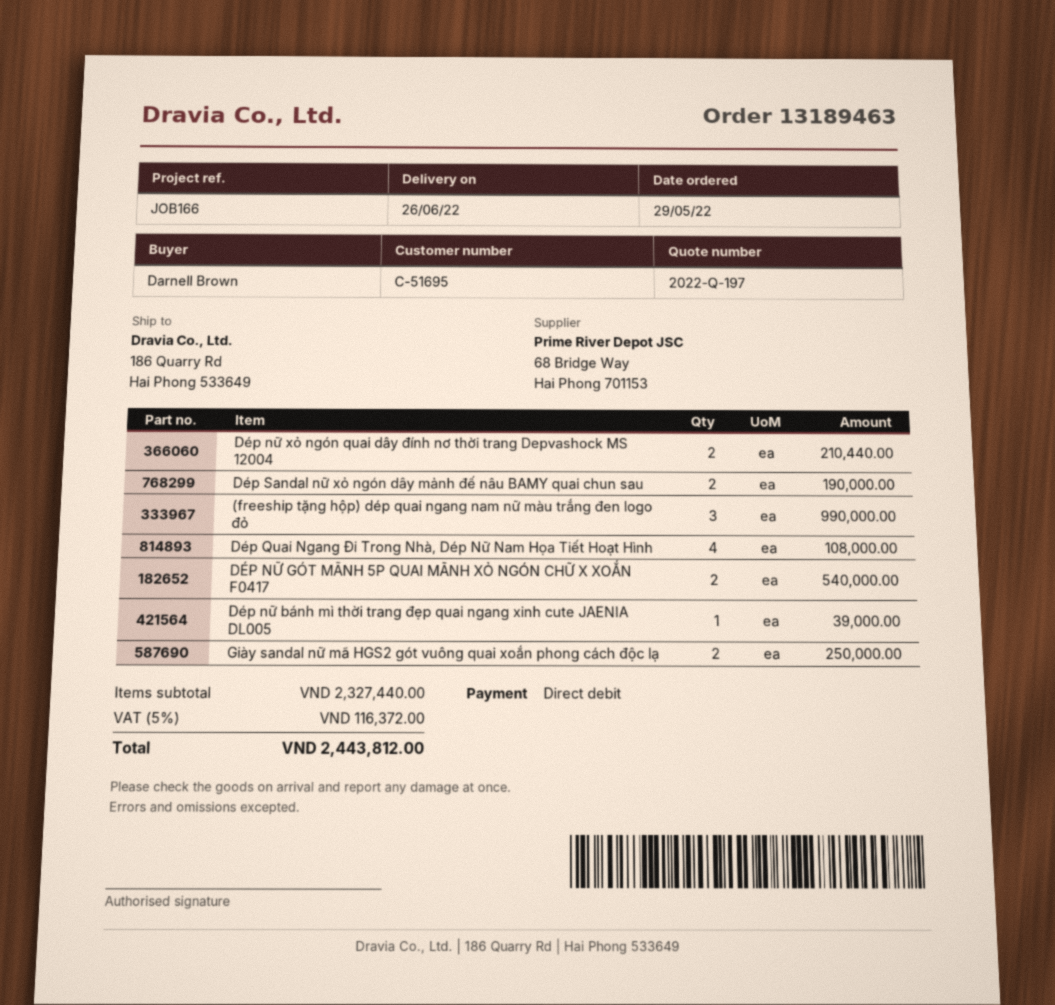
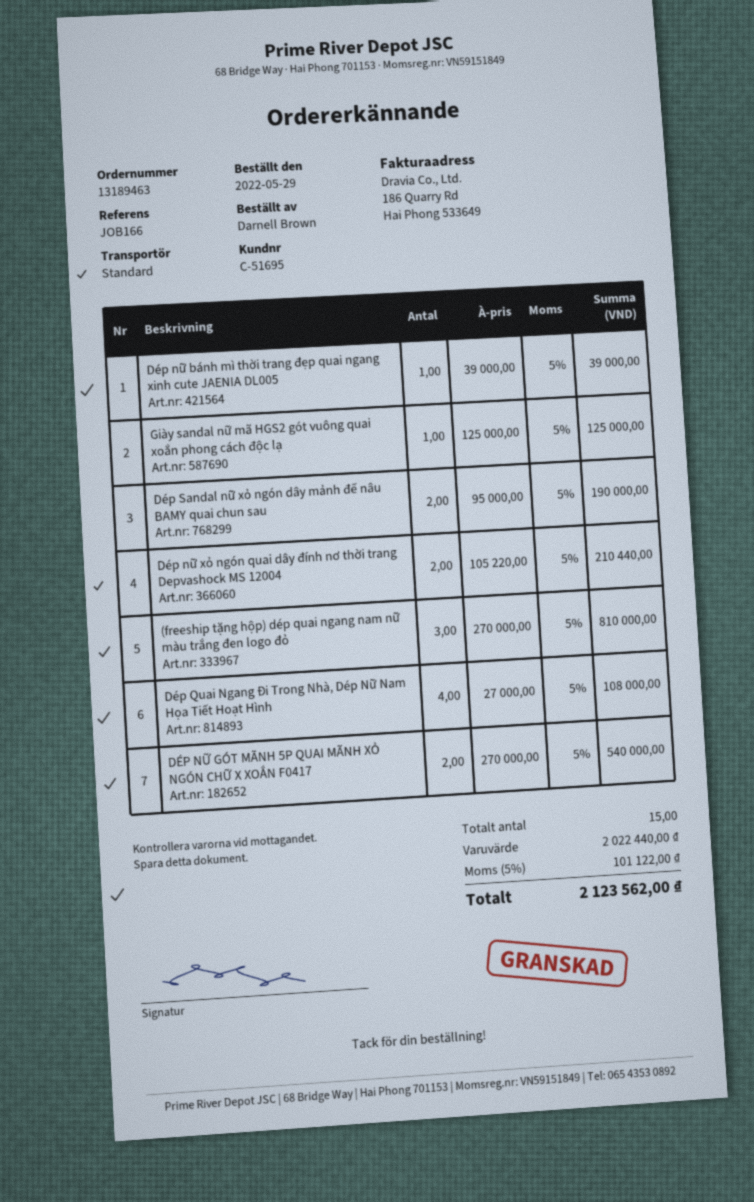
(freeship tặng hộp) dép quai ngang nam nữ màu trắng đen logo đỏ: 3 for 990000.00 -> 3 for 810000.00
Giày sandal nữ mã HGS2 gót vuông quai xoắn phong cách độc lạ: 2 for 250000.00 -> 1 for 125000.00
subtotal: 2327440.00 -> 2022440.00
tax: 5% = 116372.00 -> 5% = 101122.00
total: 2443812.00 -> 2123562.00

